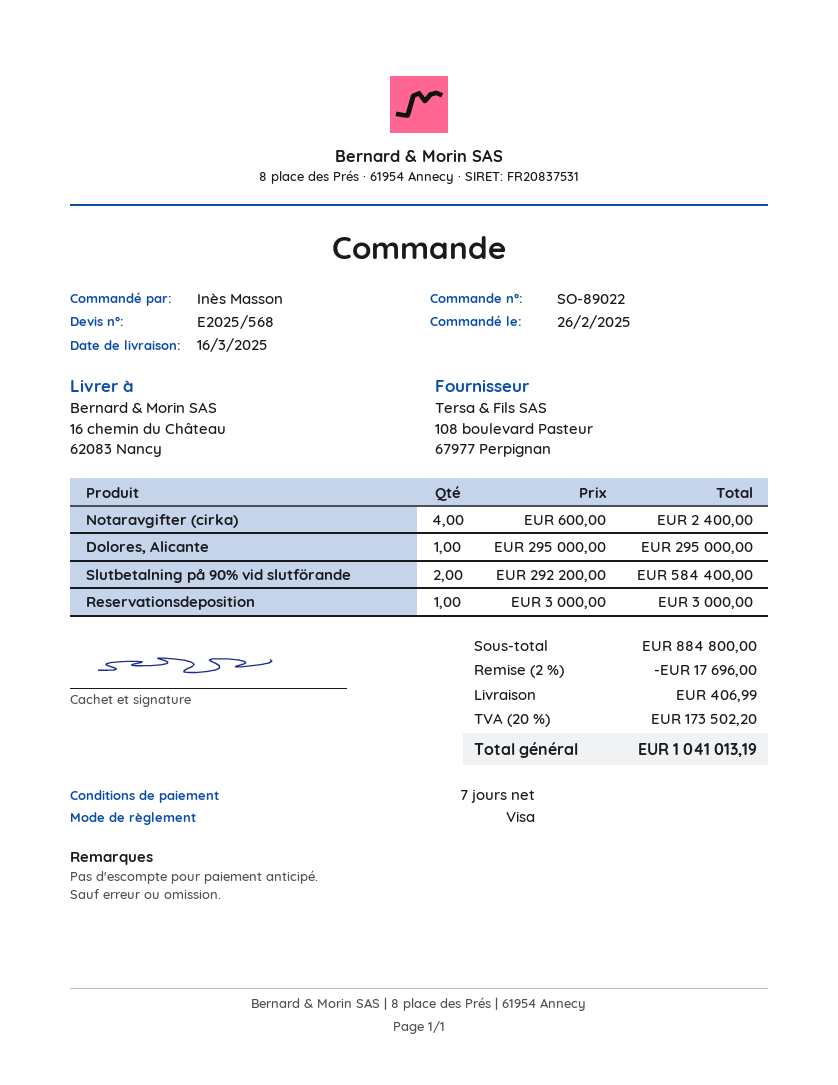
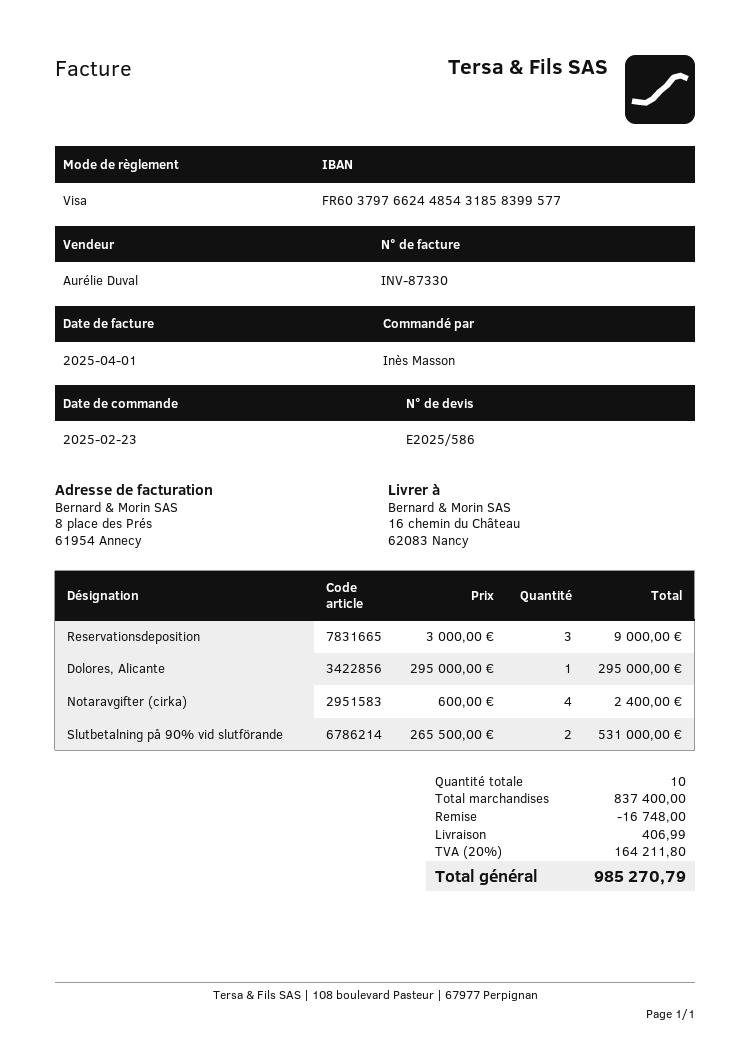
quote number: E2025/568 -> E2025/586
order date: 2025-02-26 -> 2025-02-23
Slutbetalning på 90% vid slutförande: 2 x 292200.00 = 584400.00 -> 2 x 265500.00 = 531000.00
Reservationsdeposition: 1 x 3000.00 = 3000.00 -> 3 x 3000.00 = 9000.00
subtotal: 884800.00 -> 837400.00
discount: 17696.00 -> 16748.00
tax: 20% = 173502.20 -> 20% = 164211.80
total: 1041013.19 -> 985270.79

